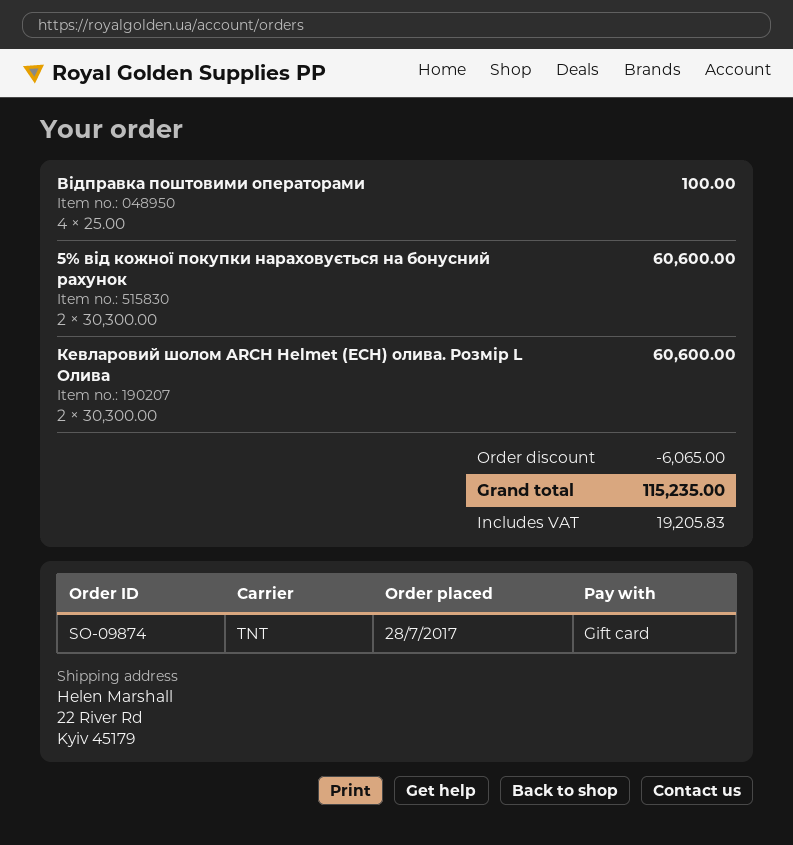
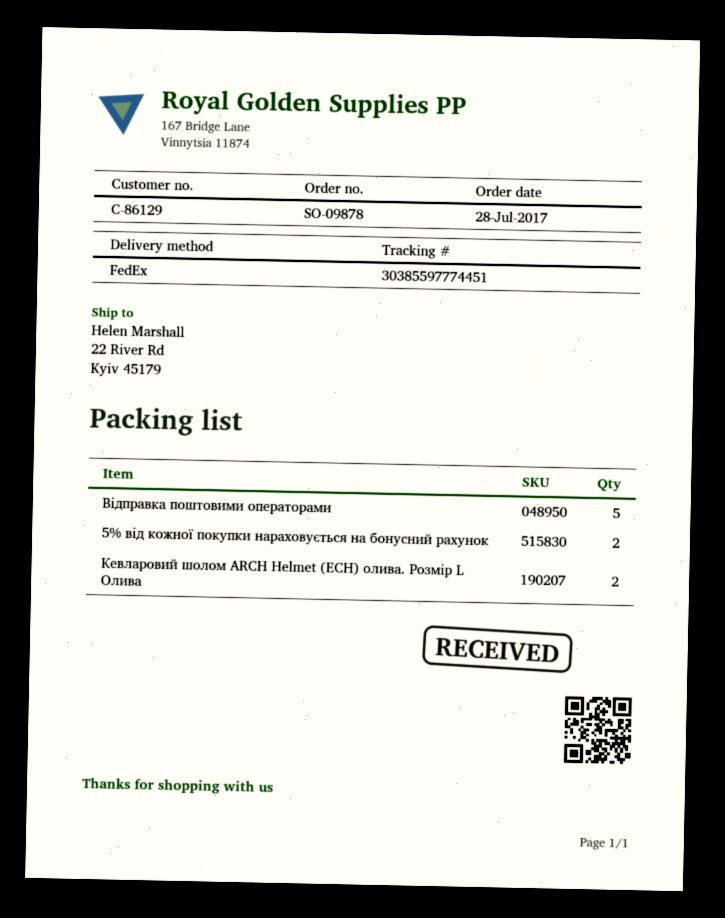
order number: SO-09874 -> SO-09878
shipping method: TNT -> FedEx
Відправка поштовими операторами: 4 -> 5

